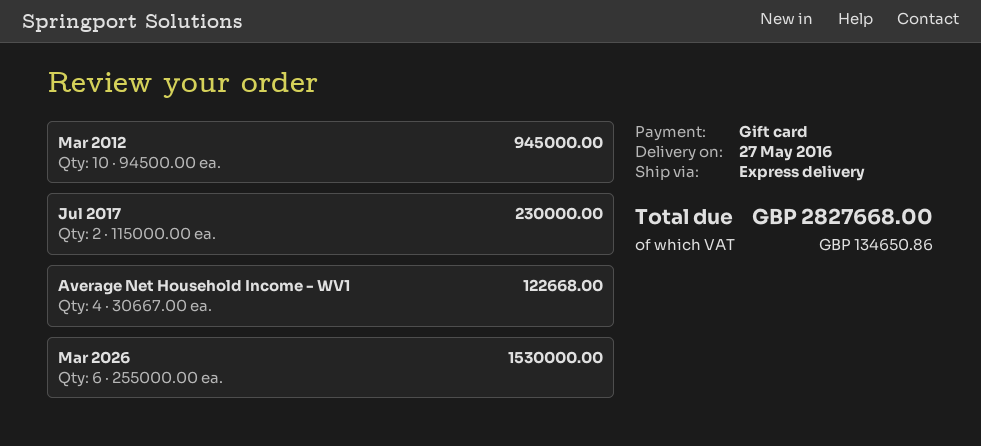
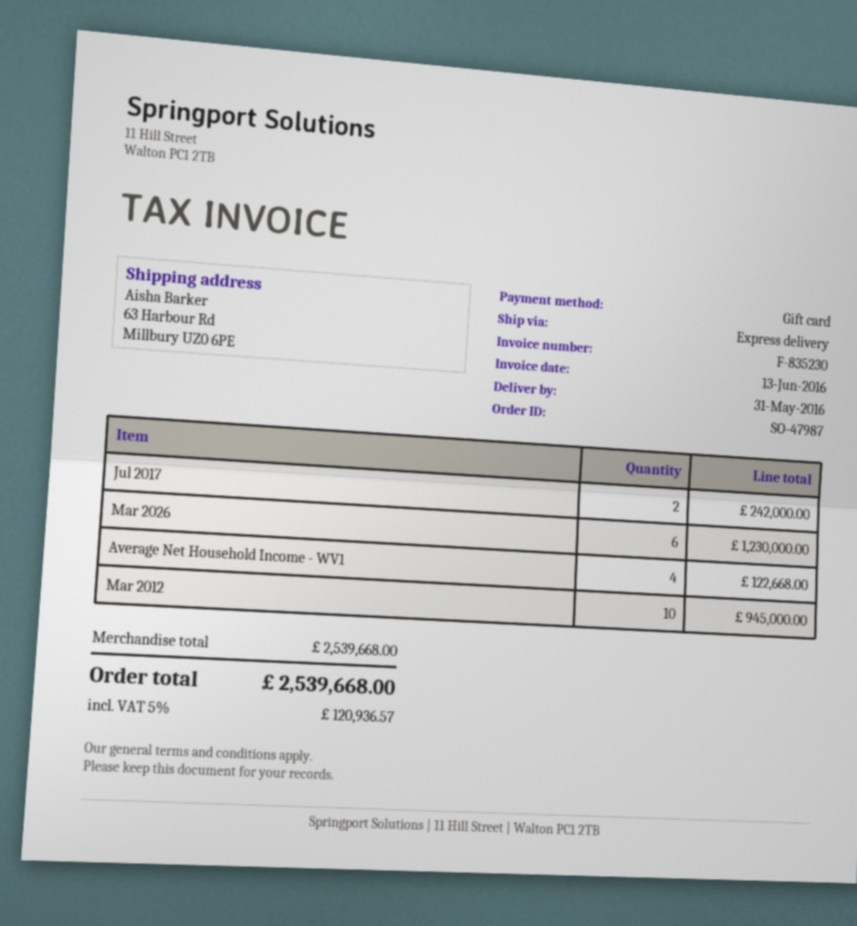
delivery date: 2016-05-27 -> 2016-05-31
Jul 2017: 2 for 230000.00 -> 2 for 242000.00
Mar 2026: 6 for 1530000.00 -> 6 for 1230000.00
tax: 134650.86 -> 120936.57
total: 2827668.00 -> 2539668.00

